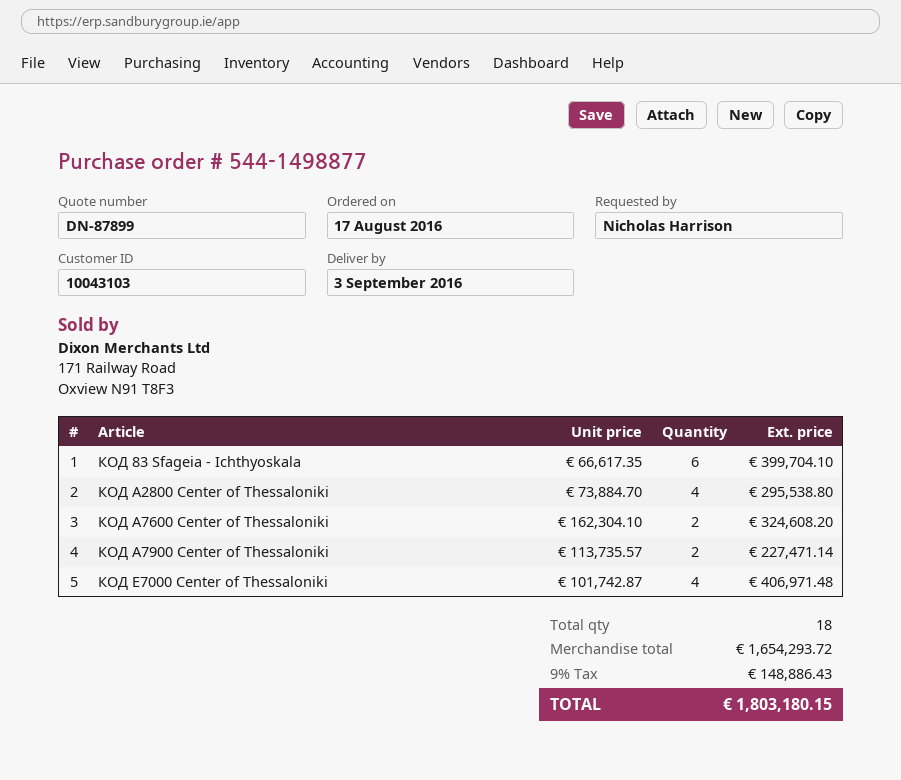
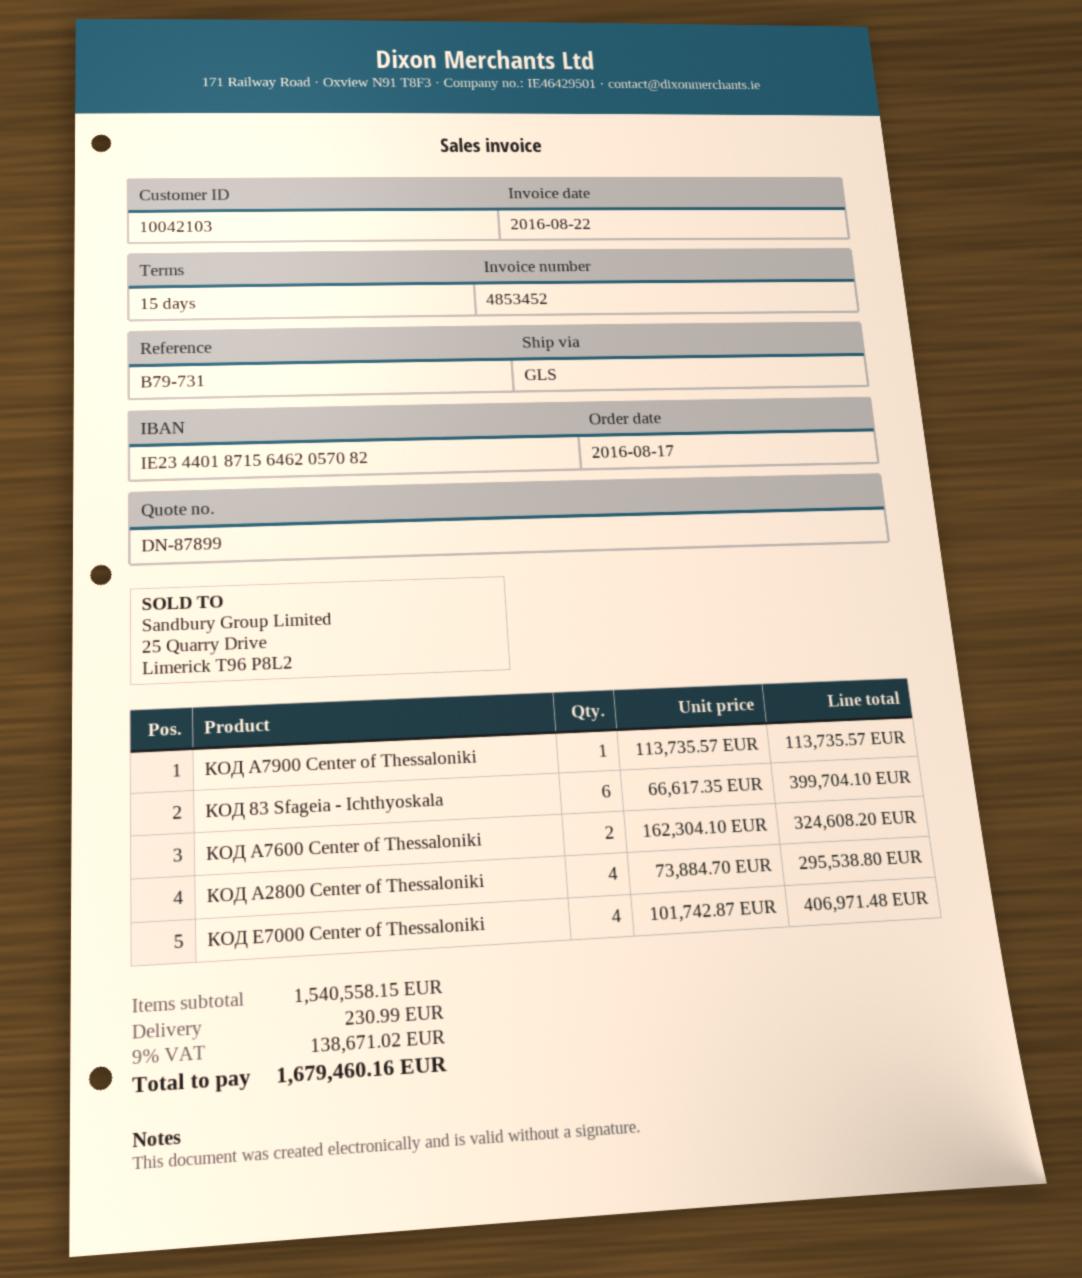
customer number: 10043103 -> 10042103
КОД A7900 Center of Thessaloniki: 2 x 113735.57 = 227471.14 -> 1 x 113735.57 = 113735.57
subtotal: 1654293.72 -> 1540558.15
shipping: none -> 230.99
tax: 9% = 148886.43 -> 9% = 138671.02
total: 1803180.15 -> 1679460.16

